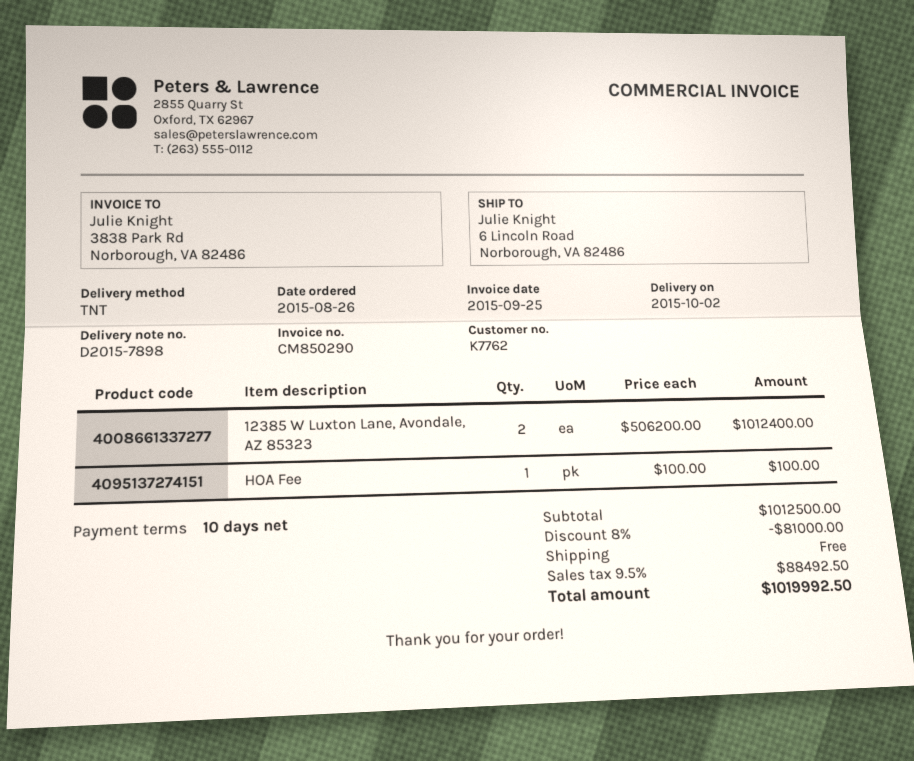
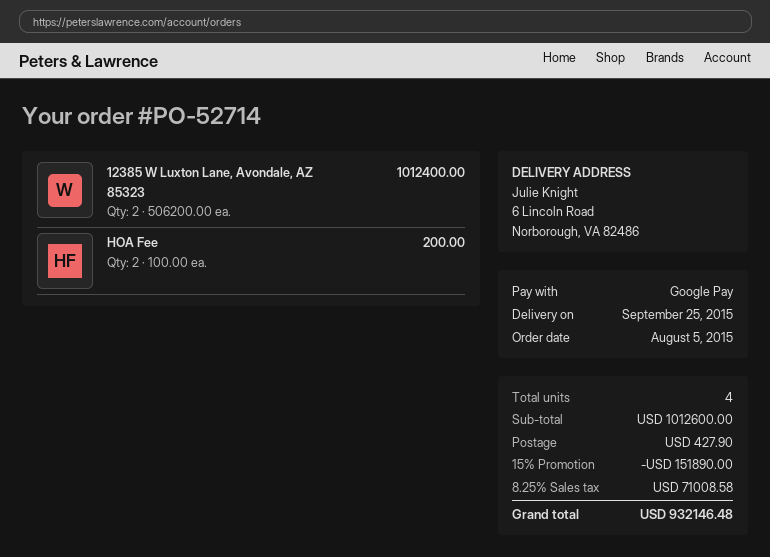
order date: 2015-08-26 -> 2015-08-05
delivery date: 2015-10-02 -> 2015-09-25
HOA Fee: 1 x 100.00 = 100.00 -> 2 x 100.00 = 200.00
subtotal: 1012500.00 -> 1012600.00
discount: 8% = 81000.00 -> 15% = 151890.00
shipping: 0.00 -> 427.90
tax: 9.5% = 88492.50 -> 8.25% = 71008.58
total: 1019992.50 -> 932146.48

